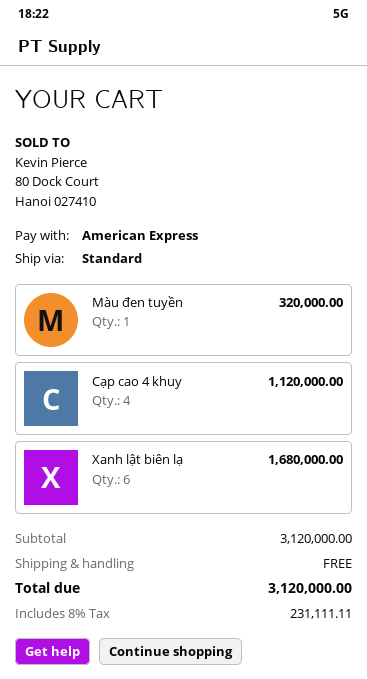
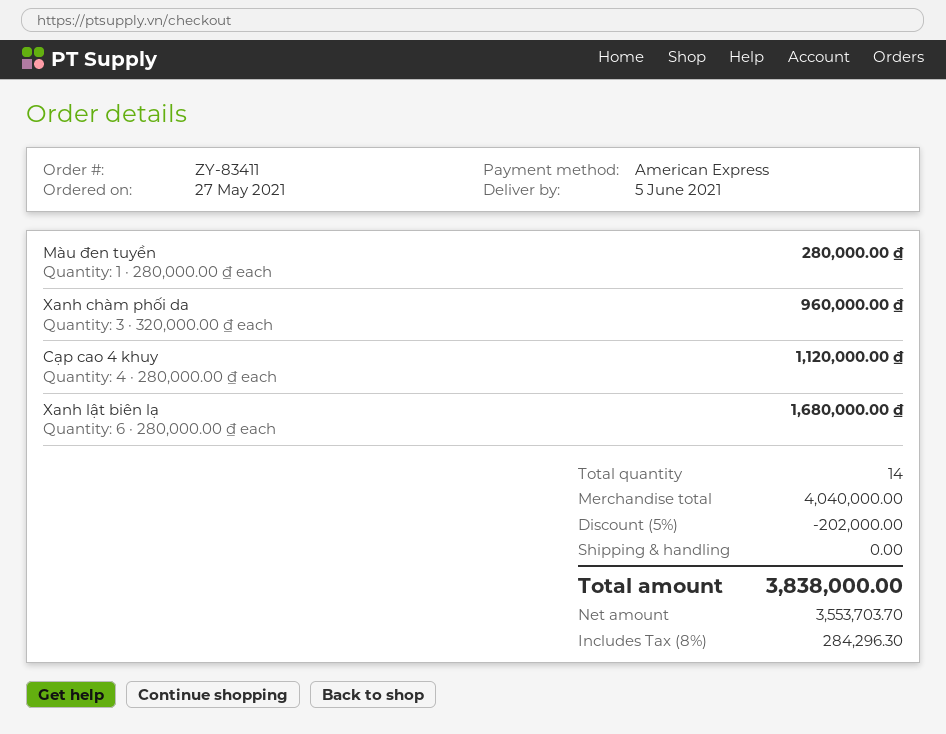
Màu đen tuyền: 1 for 320000.00 -> 1 for 280000.00
Xanh chàm phối da: none -> 3 for 960000.00
subtotal: 3120000.00 -> 4040000.00
discount: none -> 5% = 202000.00
tax: 8% = 231111.11 -> 8% = 284296.30
total: 3120000.00 -> 3838000.00

